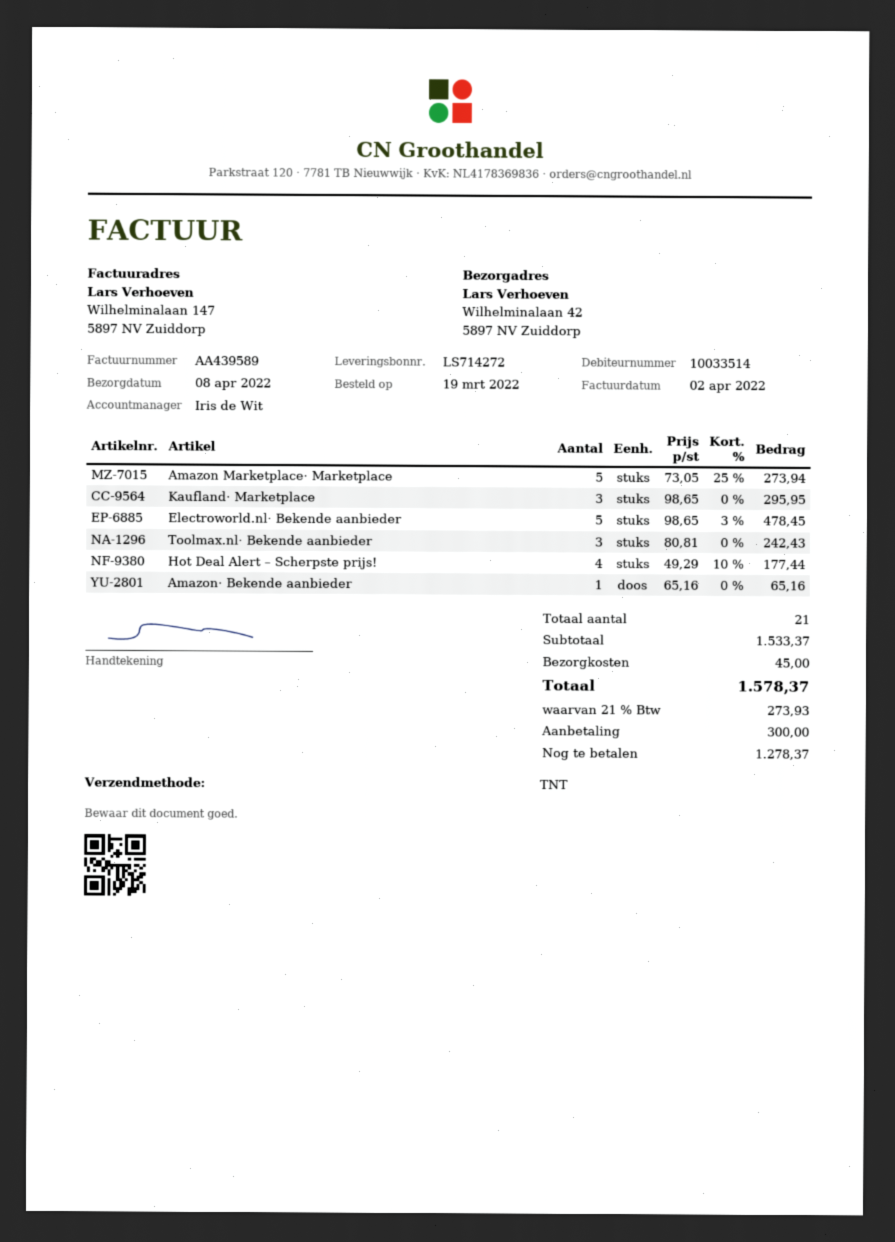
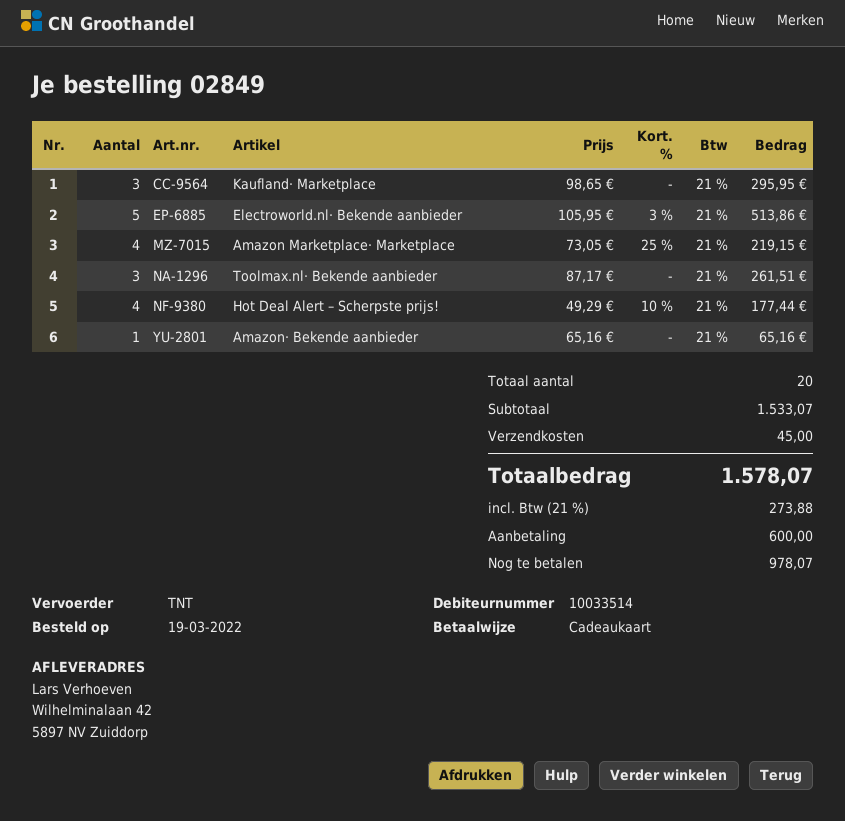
Amazon Marketplace· Marketplace: 5 x 73.05 - 25% = 273.94 -> 4 x 73.05 - 25% = 219.15
Electroworld.nl· Bekende aanbieder: 5 x 98.65 - 3% = 478.45 -> 5 x 105.95 - 3% = 513.86
Toolmax.nl· Bekende aanbieder: 3 x 80.81 = 242.43 -> 3 x 87.17 = 261.51
total quantity: 21 -> 20
subtotal: 1533.37 -> 1533.07
tax: 21% = 273.93 -> 21% = 273.88
total: 1578.37 -> 1578.07
deposit: 300.00 -> 600.00
balance: 1278.37 -> 978.07

